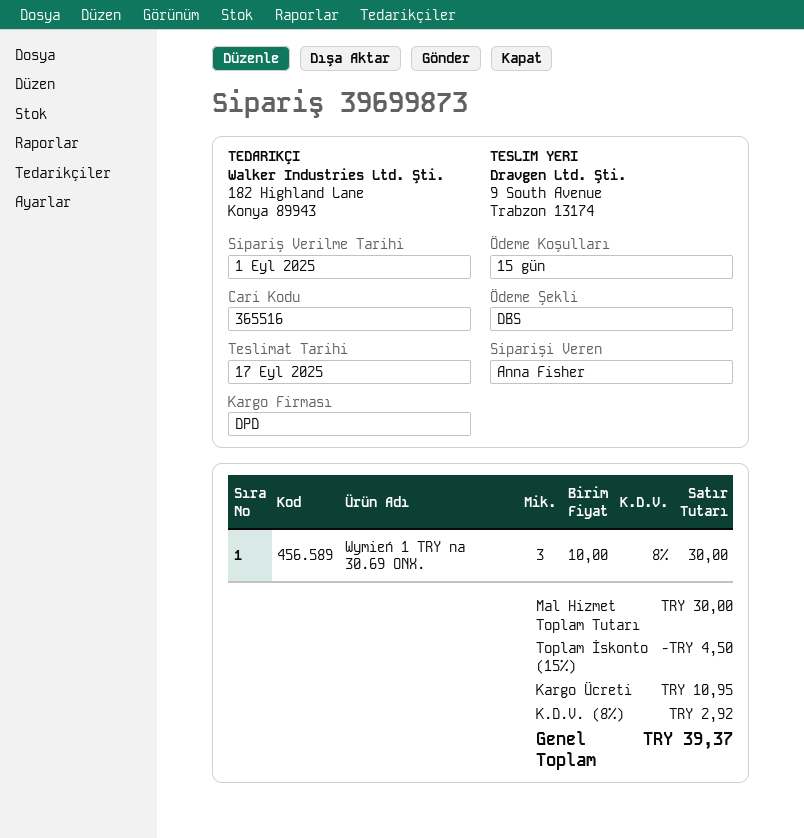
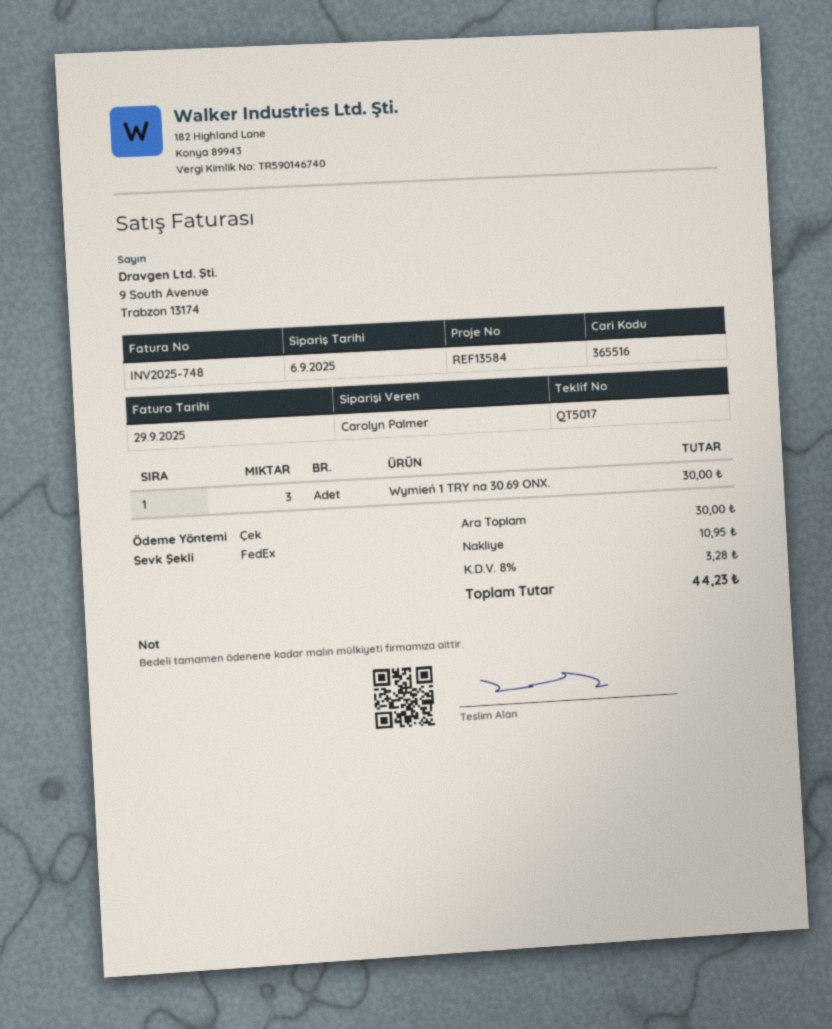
order date: 2025-09-01 -> 2025-09-06
ordered by: Anna Fisher -> Carolyn Palmer
payment method: direct debit -> cheque
shipping method: DPD -> FedEx
discount: 15% = 4.50 -> none
tax: 8% = 2.92 -> 8% = 3.28
total: 39.37 -> 44.23

